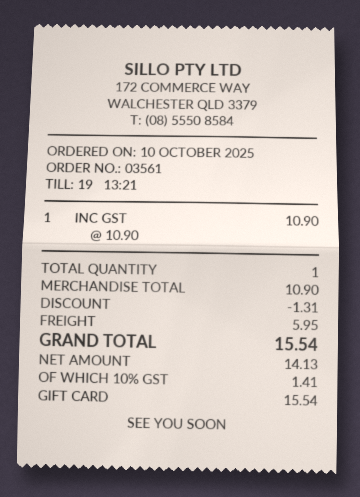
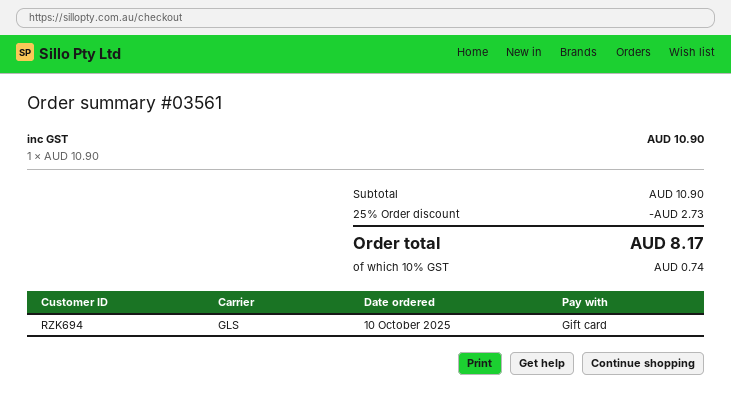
discount: 1.31 -> 2.73
shipping: 5.95 -> none
tax: 10% = 1.41 -> 10% = 0.74
total: 15.54 -> 8.17

